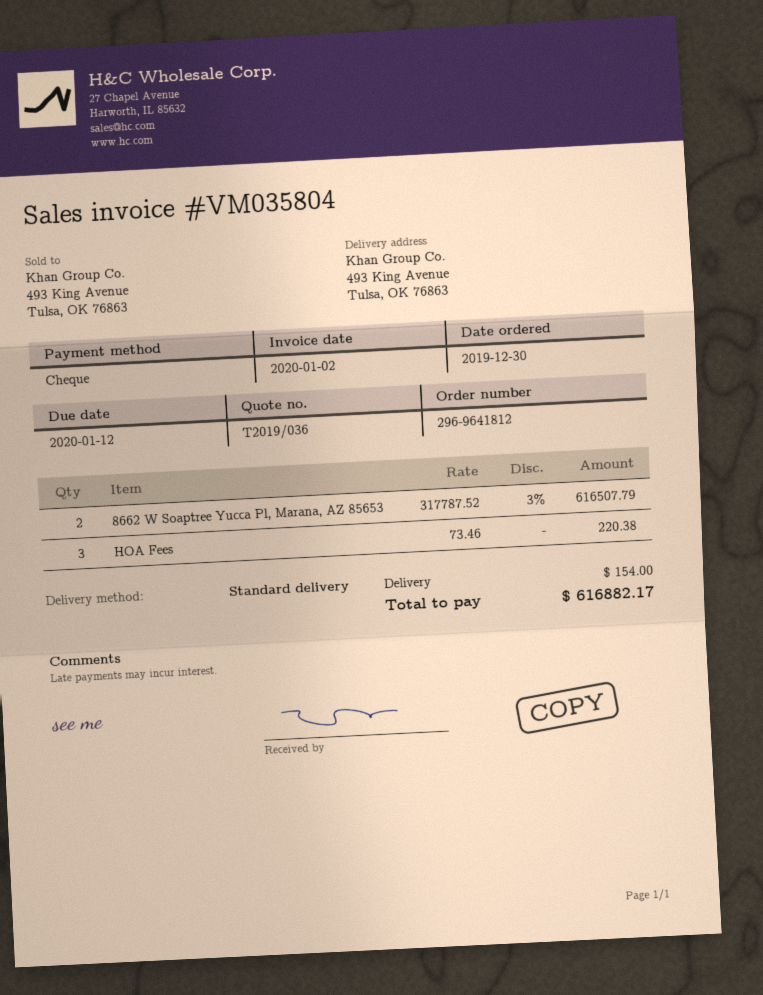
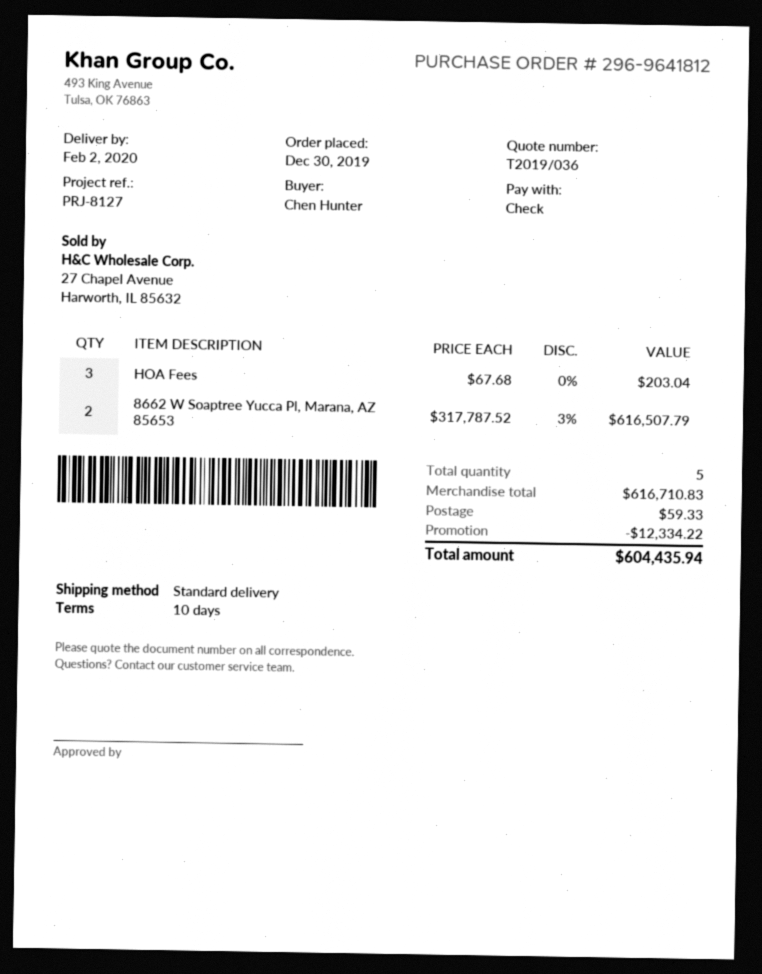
HOA Fees: 3 x 73.46 = 220.38 -> 3 x 67.68 = 203.04
discount: none -> 12334.22
shipping: 154.00 -> 59.33
total: 616882.17 -> 604435.94

